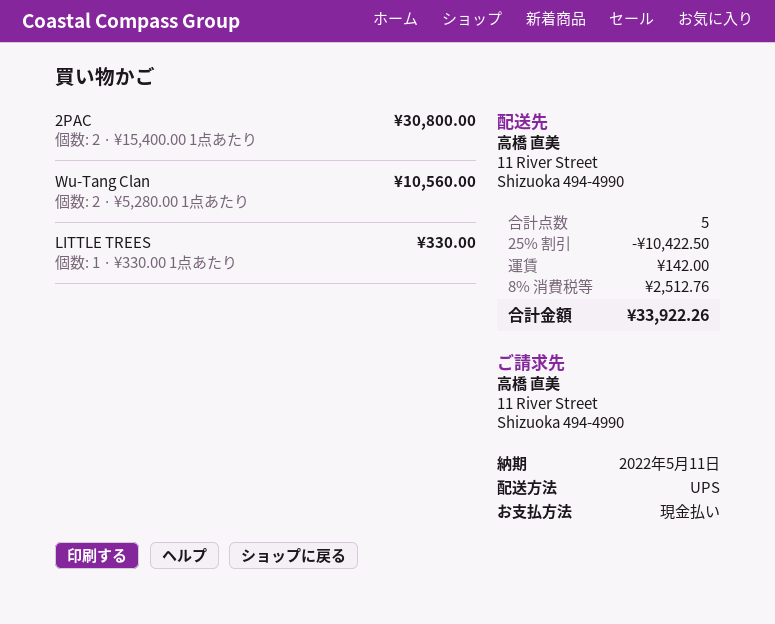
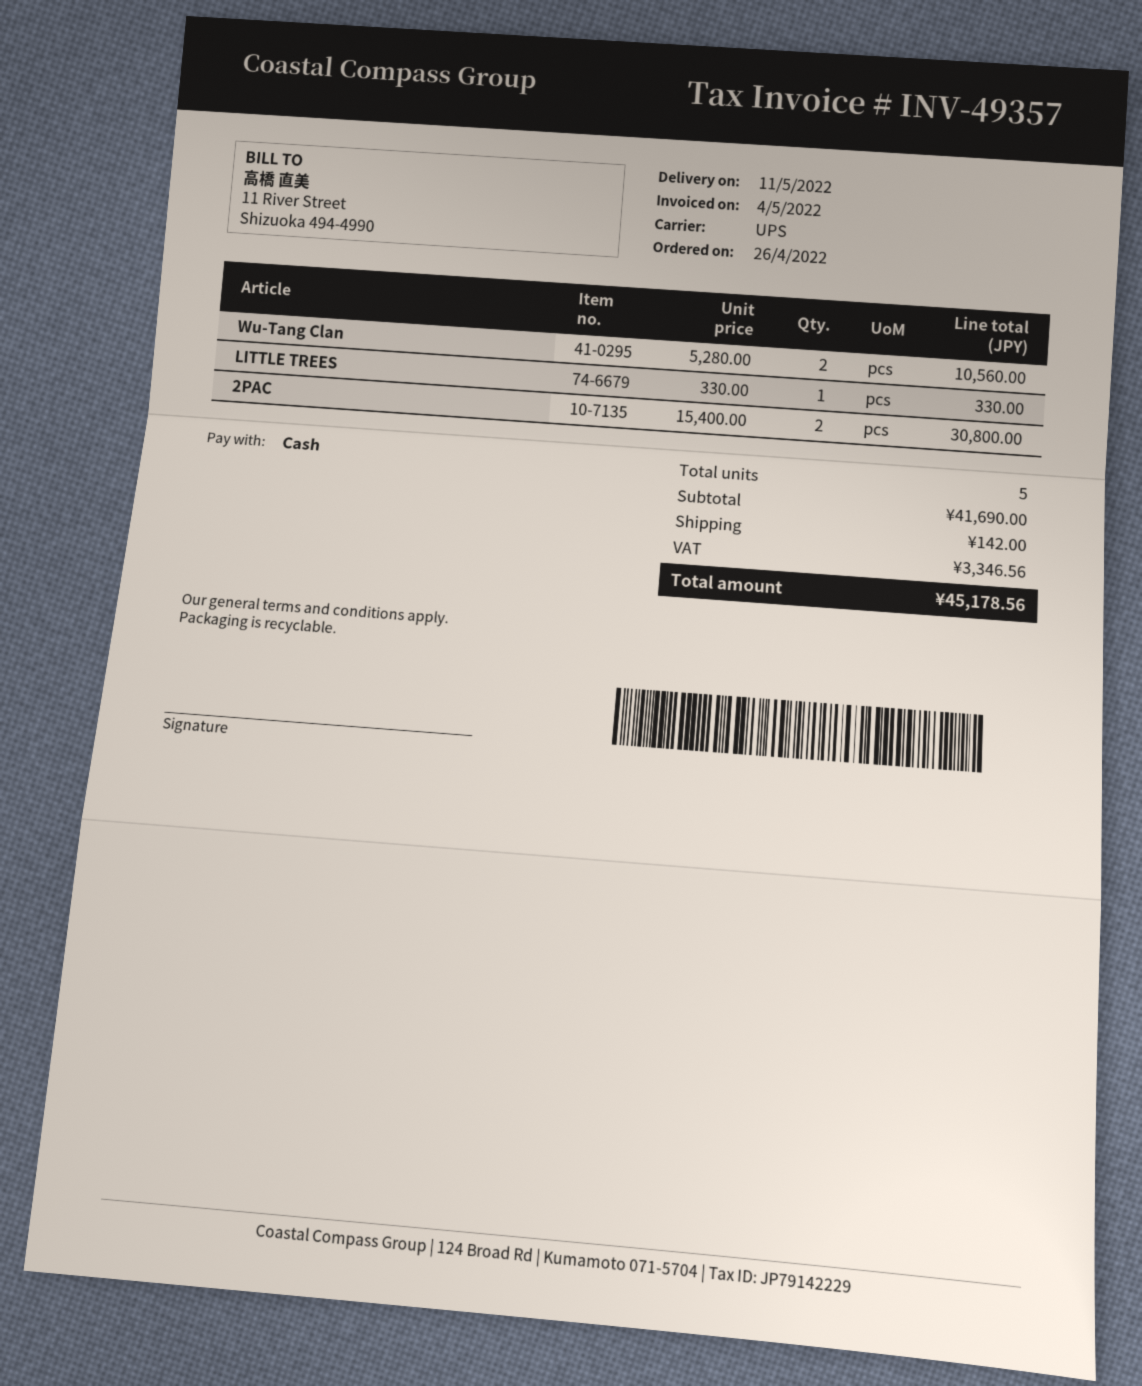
discount: 25% = 10422.50 -> none
tax: 2512.76 -> 3346.56
total: 33922.26 -> 45178.56

